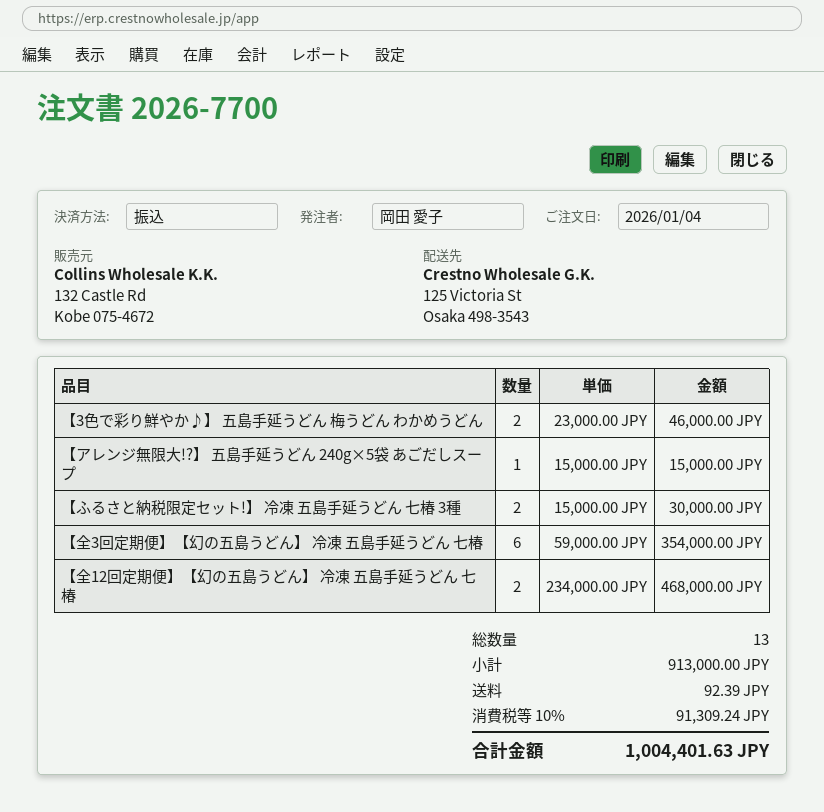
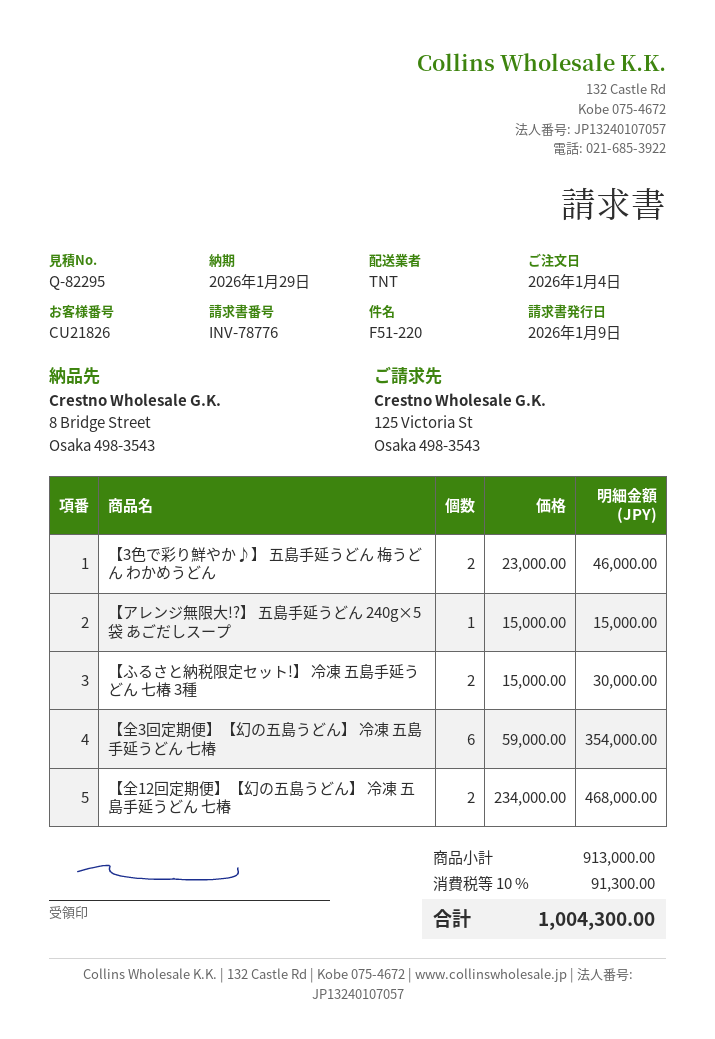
ship to: 125 Victoria St, Osaka 498-3543 -> 8 Bridge Street, Osaka 498-3543
shipping: 92.39 -> none
tax: 10% = 91309.24 -> 10% = 91300.00
total: 1004401.63 -> 1004300.00

